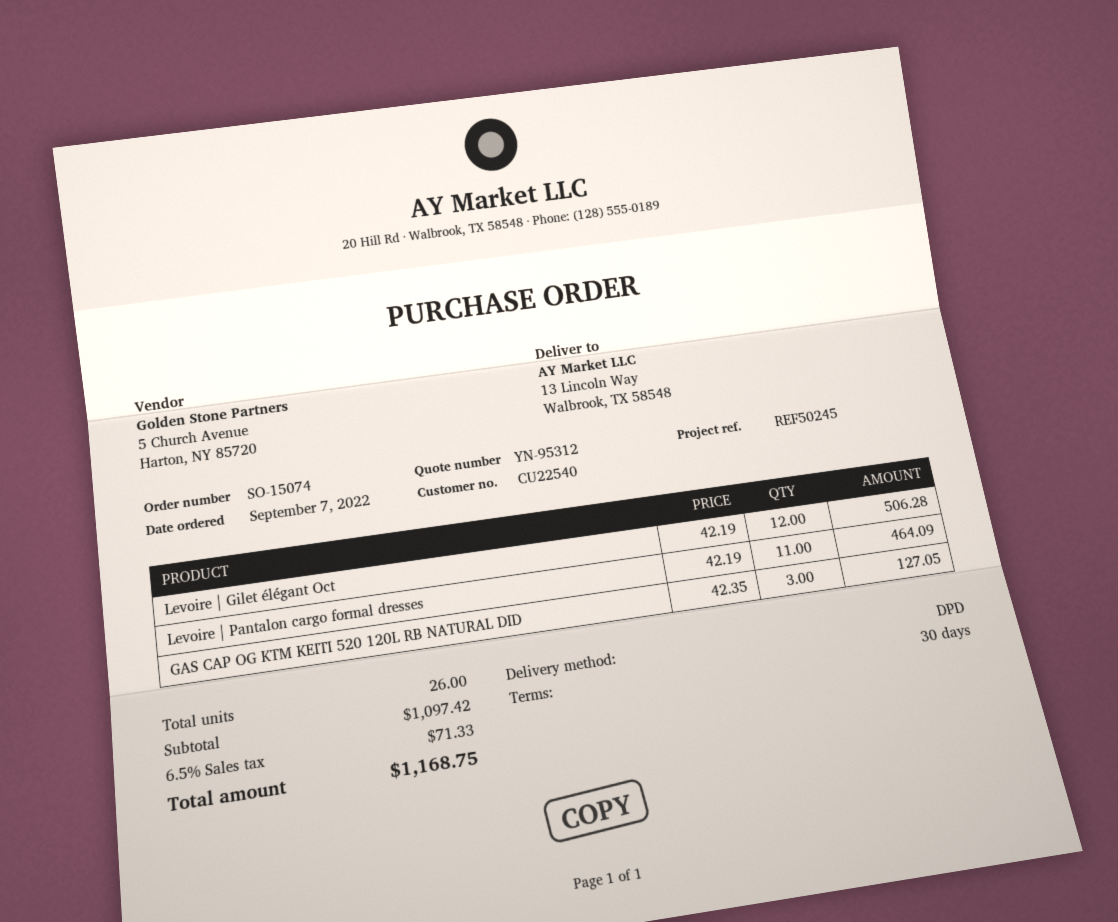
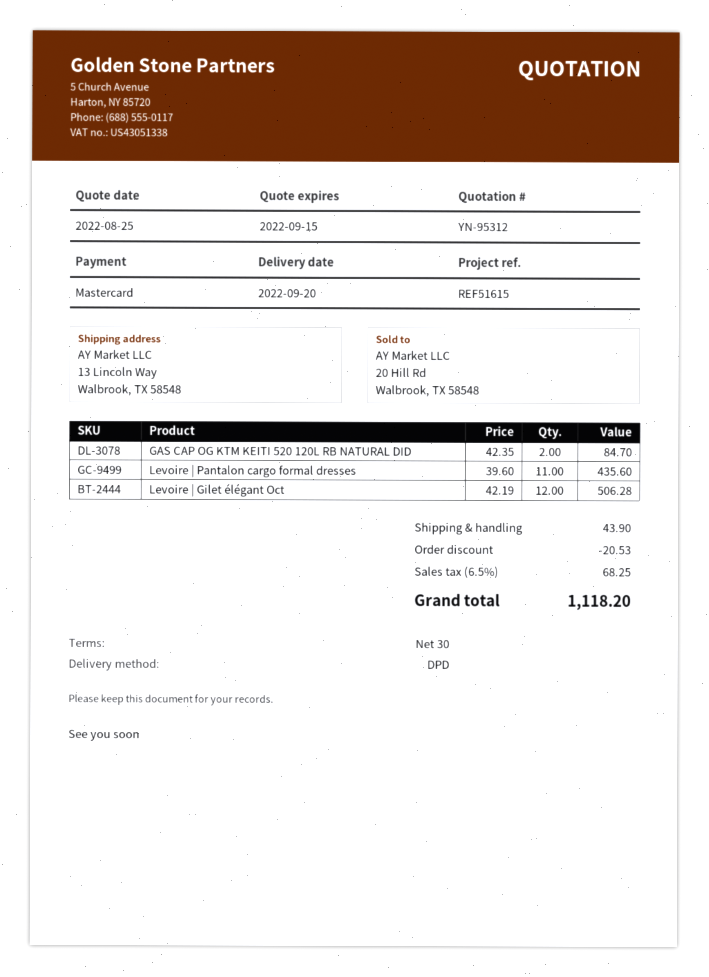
reference: REF50245 -> REF51615
Levoire | Pantalon cargo formal dresses: 11 x 42.19 = 464.09 -> 11 x 39.60 = 435.60
GAS CAP OG KTM KEITI 520 120L RB NATURAL DID: 3 x 42.35 = 127.05 -> 2 x 42.35 = 84.70
discount: none -> 20.53
shipping: none -> 43.90
tax: 6.5% = 71.33 -> 6.5% = 68.25
total: 1168.75 -> 1118.20

